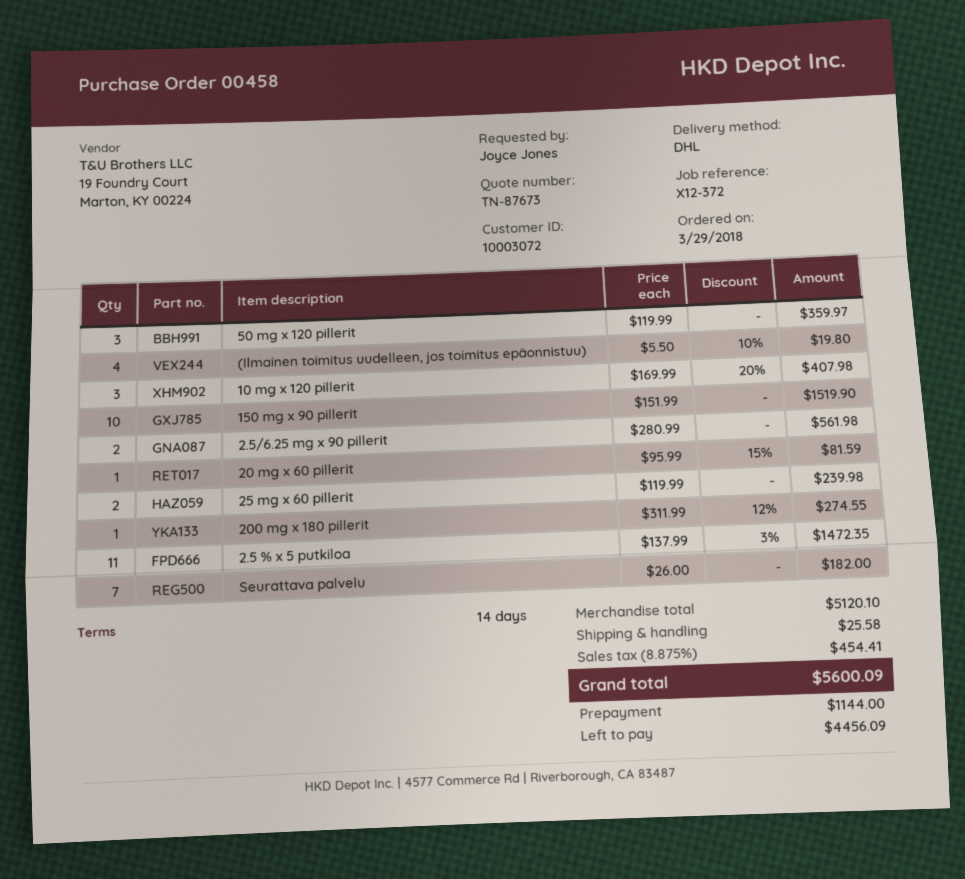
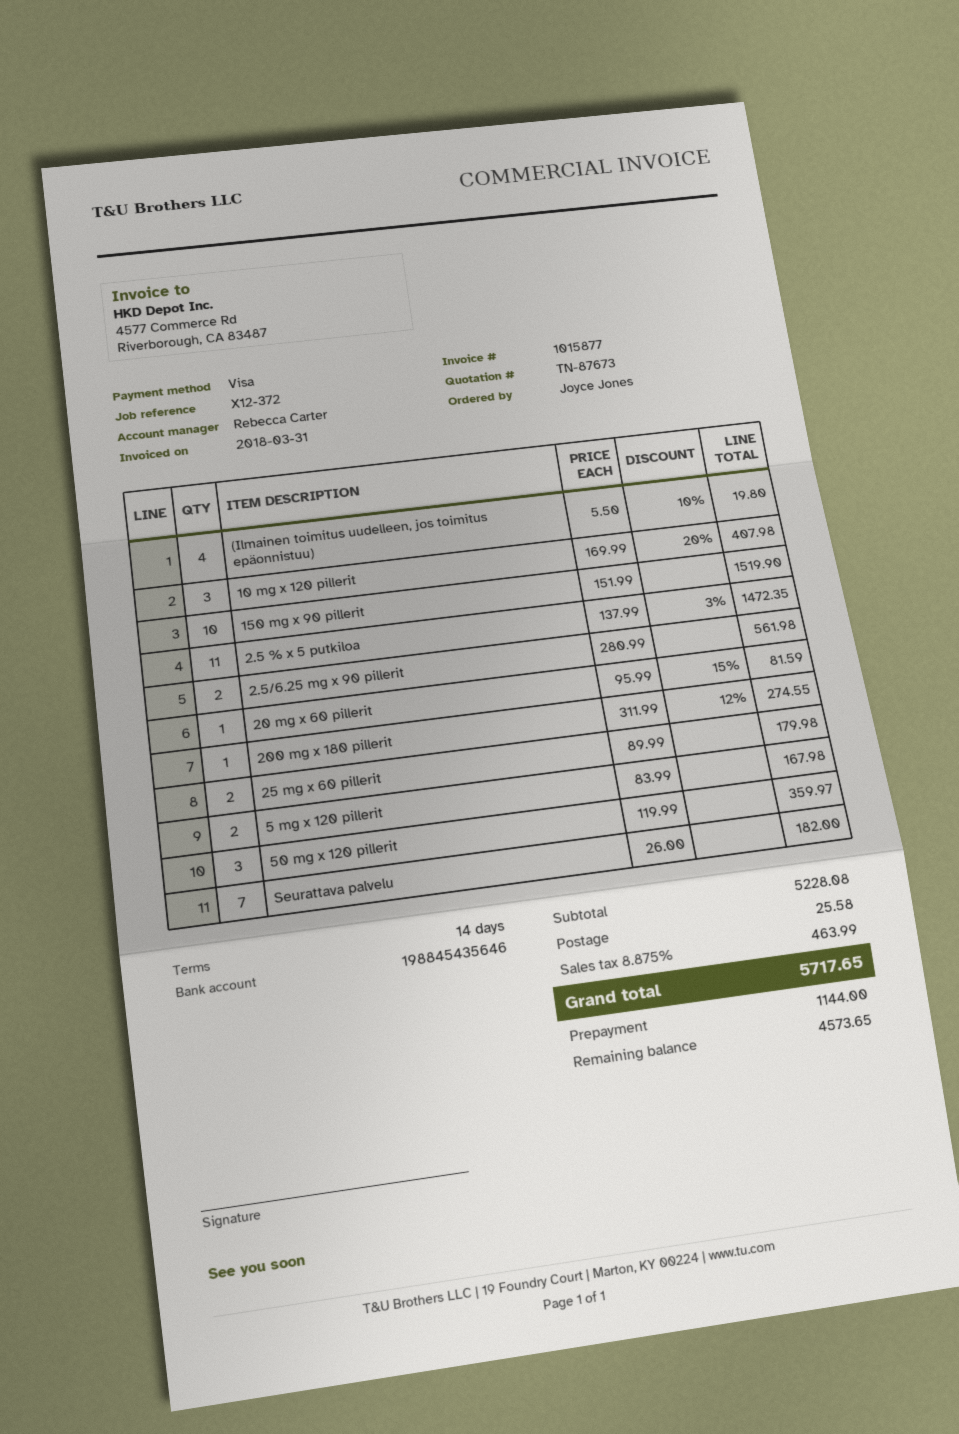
25 mg x 60 pillerit: 2 x 119.99 = 239.98 -> 2 x 89.99 = 179.98
5 mg x 120 pillerit: none -> 2 x 83.99 = 167.98
subtotal: 5120.10 -> 5228.08
tax: 8.875% = 454.41 -> 8.875% = 463.99
total: 5600.09 -> 5717.65
balance: 4456.09 -> 4573.65

